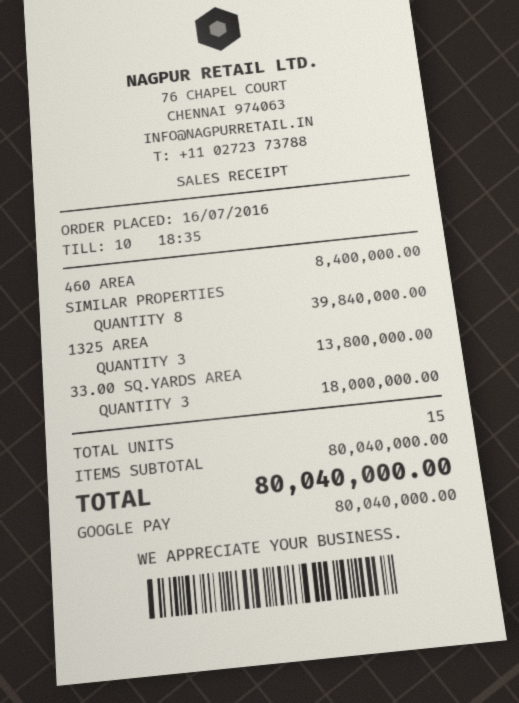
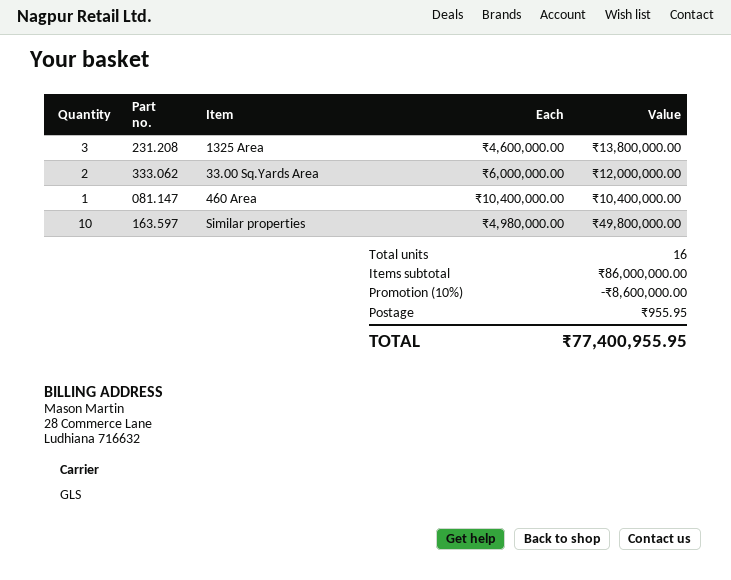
460 AREA: 1 for 8400000.00 -> 1 for 10400000.00
SIMILAR PROPERTIES: 8 for 39840000.00 -> 10 for 49800000.00
33.00 SQ.YARDS AREA: 3 for 18000000.00 -> 2 for 12000000.00
total quantity: 15 -> 16
subtotal: 80040000.00 -> 86000000.00
discount: none -> 10% = 8600000.00
shipping: none -> 955.95
total: 80040000.00 -> 77400955.95

